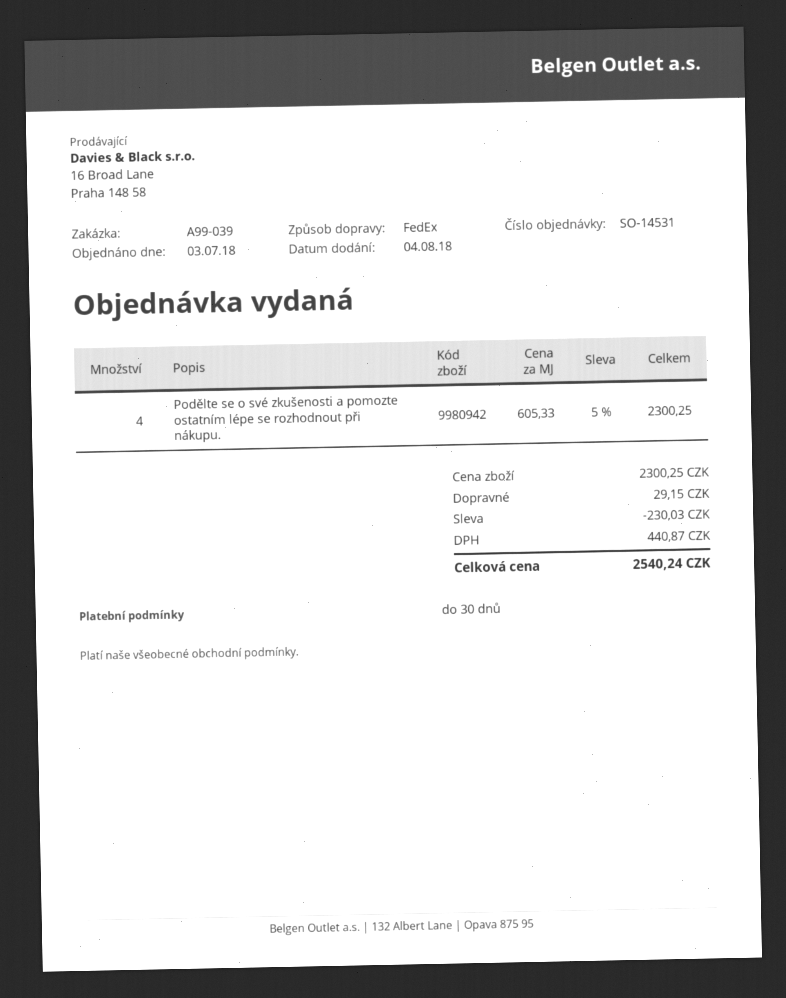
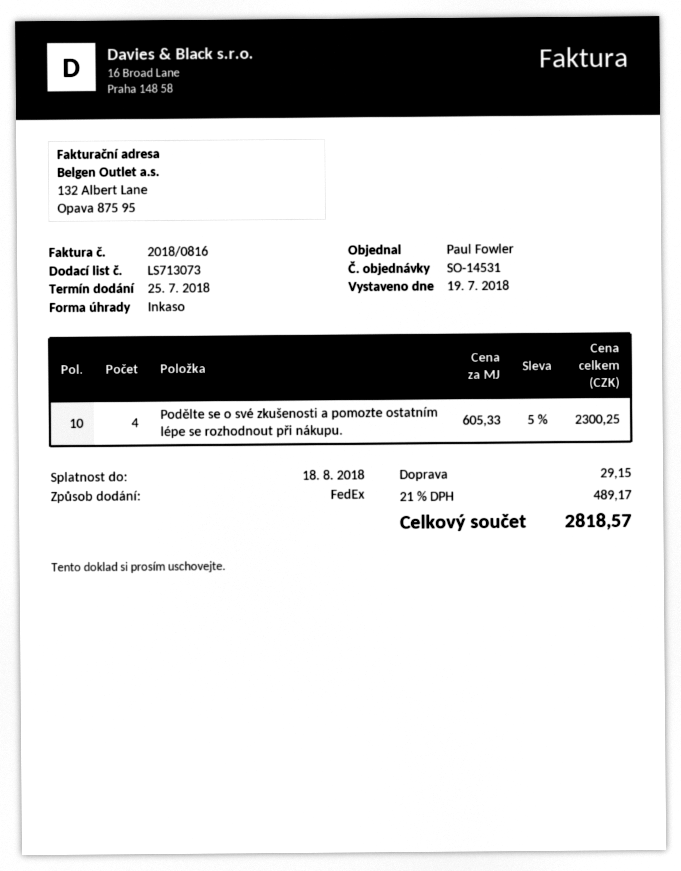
delivery date: 2018-08-04 -> 2018-07-25
discount: 230.03 -> none
tax: 440.87 -> 489.17
total: 2540.24 -> 2818.57

